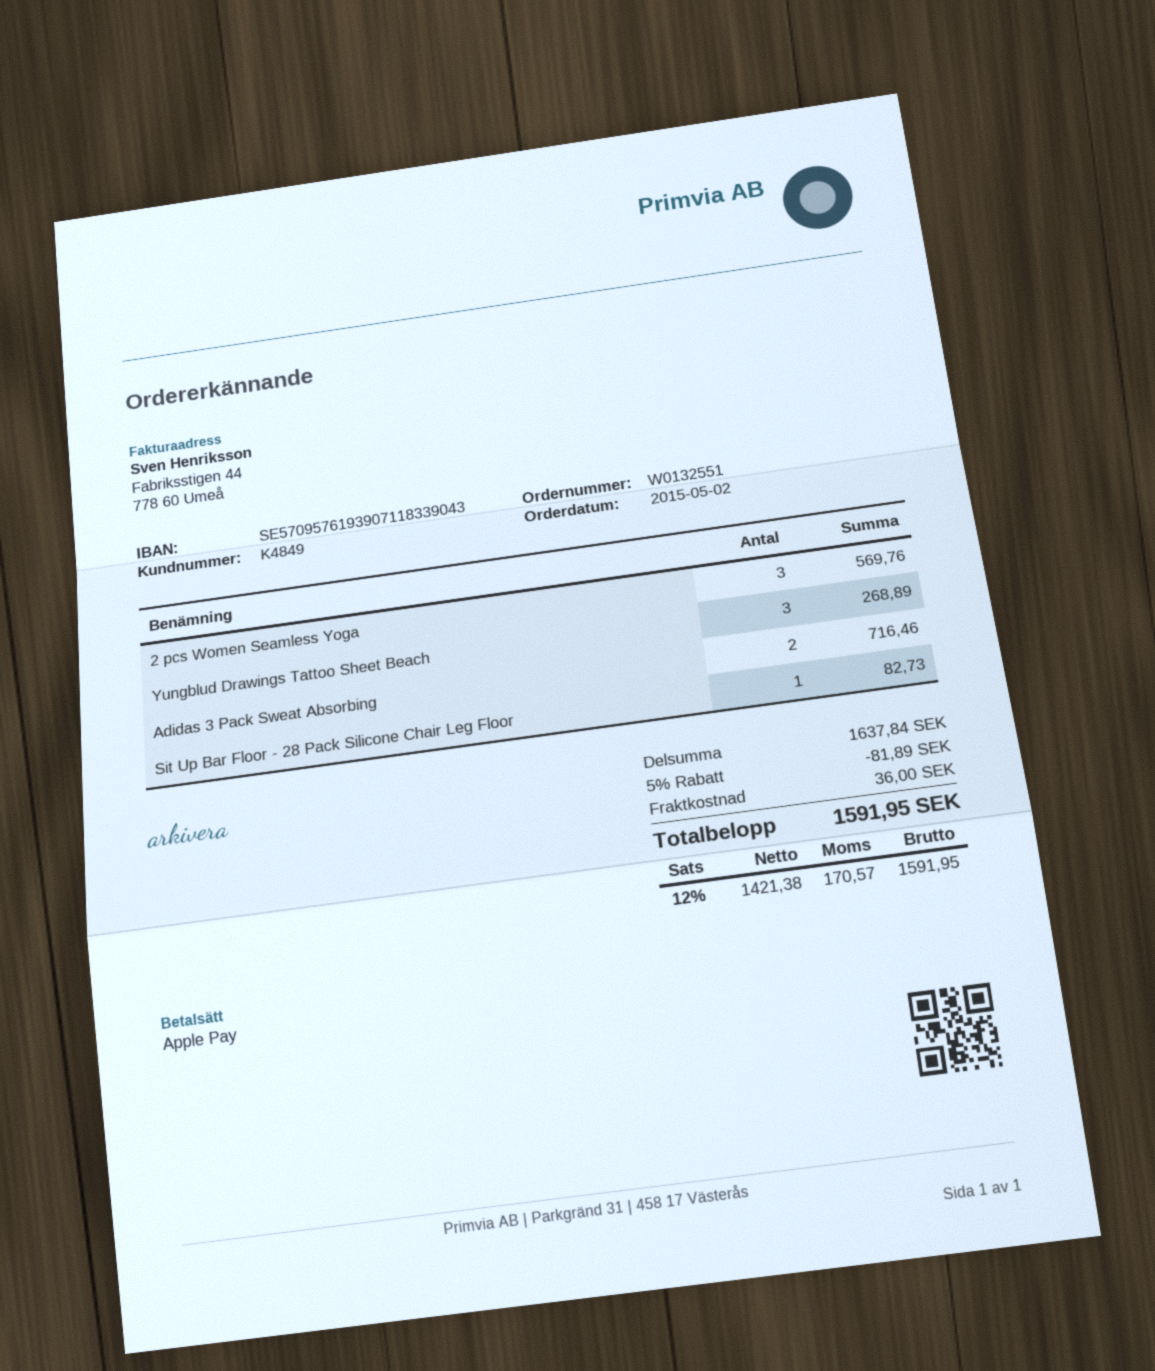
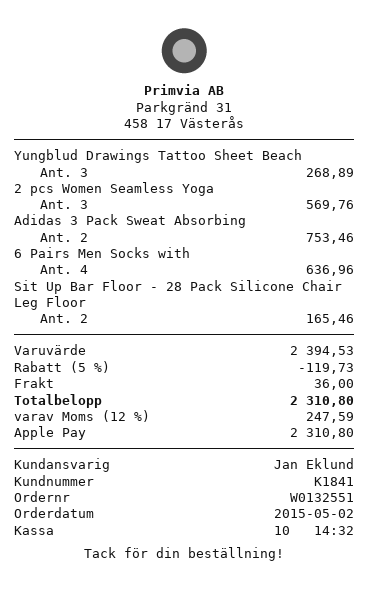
customer number: K4849 -> K1841
Adidas 3 Pack Sweat Absorbing: 2 for 716.46 -> 2 for 753.46
Sit Up Bar Floor - 28 Pack Silicone Chair Leg Floor: 1 for 82.73 -> 2 for 165.46
6 Pairs Men Socks with: none -> 4 for 636.96
subtotal: 1637.84 -> 2394.53
discount: 5% = 81.89 -> 5% = 119.73
tax: 12% = 170.57 -> 12% = 247.59
total: 1591.95 -> 2310.80

